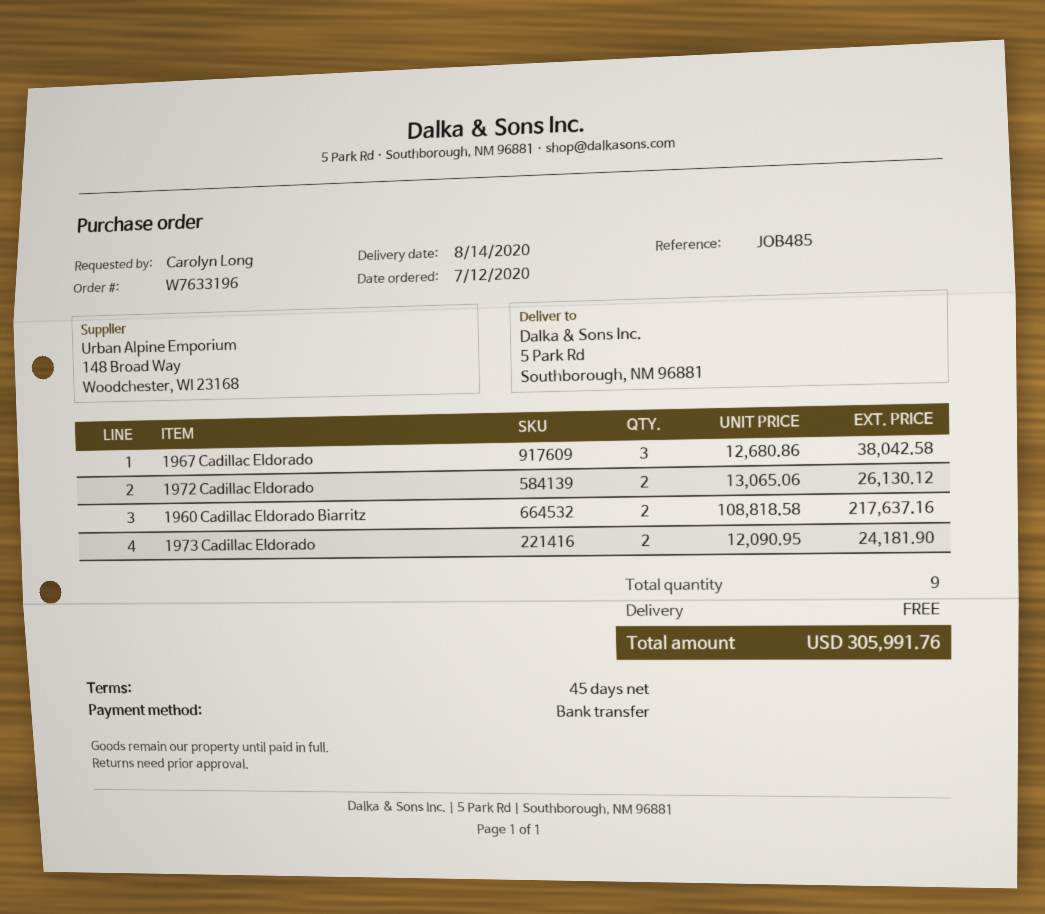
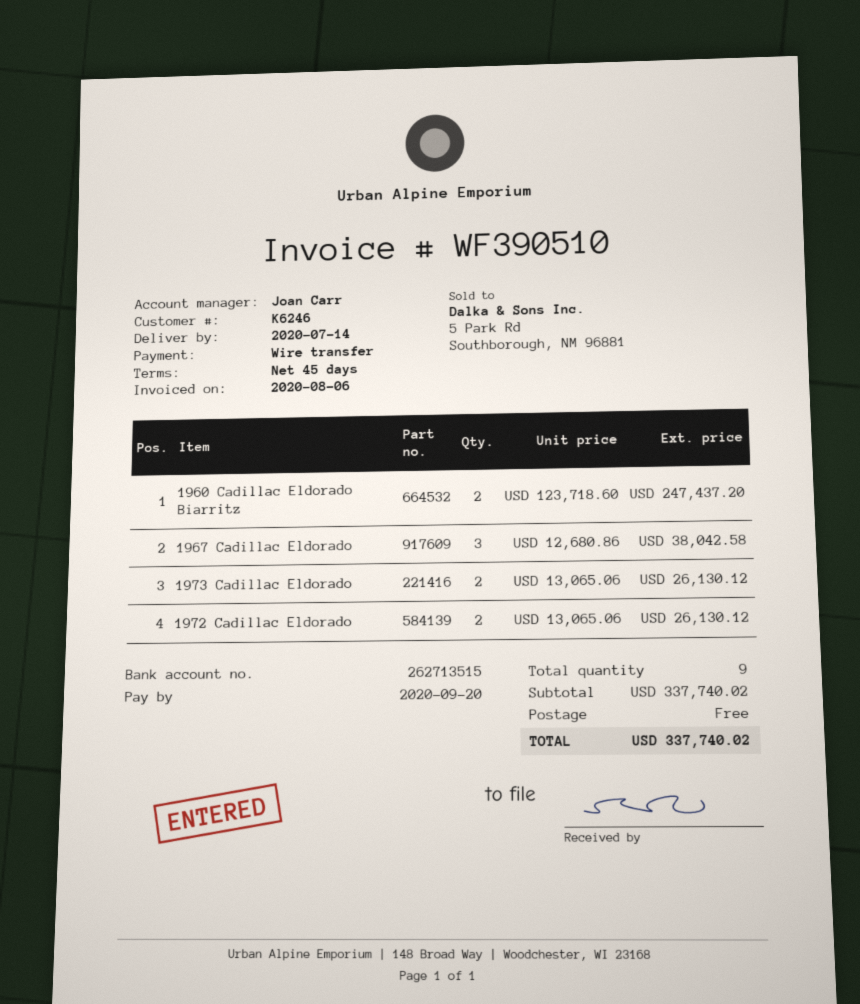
delivery date: 2020-08-14 -> 2020-07-14
1960 Cadillac Eldorado Biarritz: 2 x 108818.58 = 217637.16 -> 2 x 123718.60 = 247437.20
1973 Cadillac Eldorado: 2 x 12090.95 = 24181.90 -> 2 x 13065.06 = 26130.12
total: 305991.76 -> 337740.02

